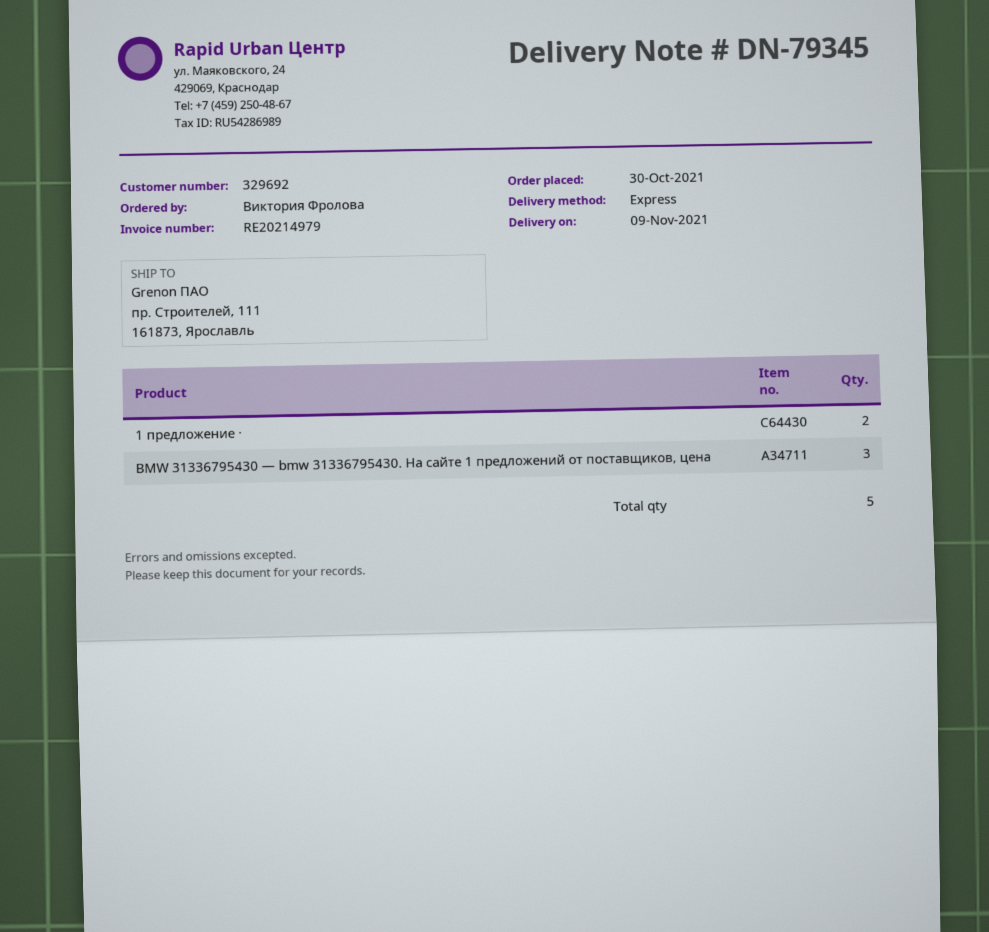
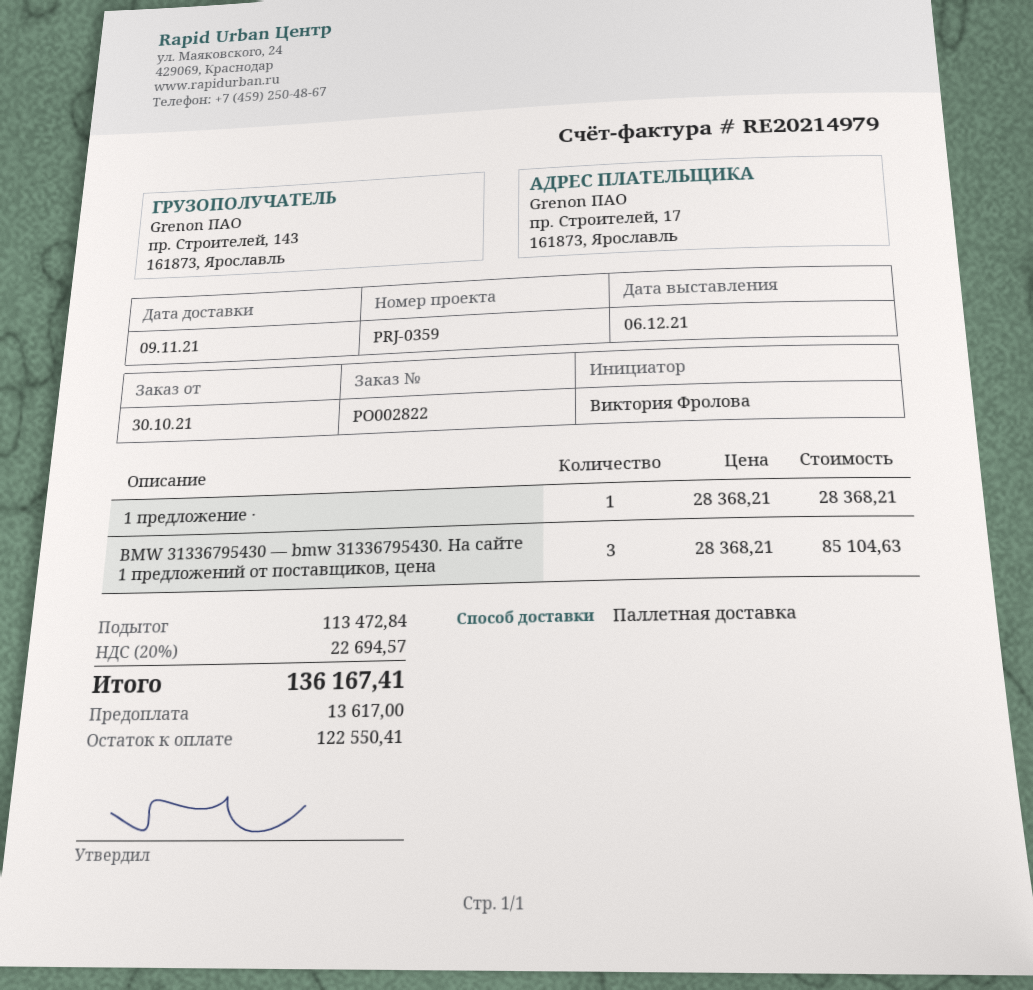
shipping method: express -> pallet freight
ship to: пр. Строителей, 111, 161873, Ярославль -> пр. Строителей, 143, 161873, Ярославль
1 предложение ·: 2 -> 1

